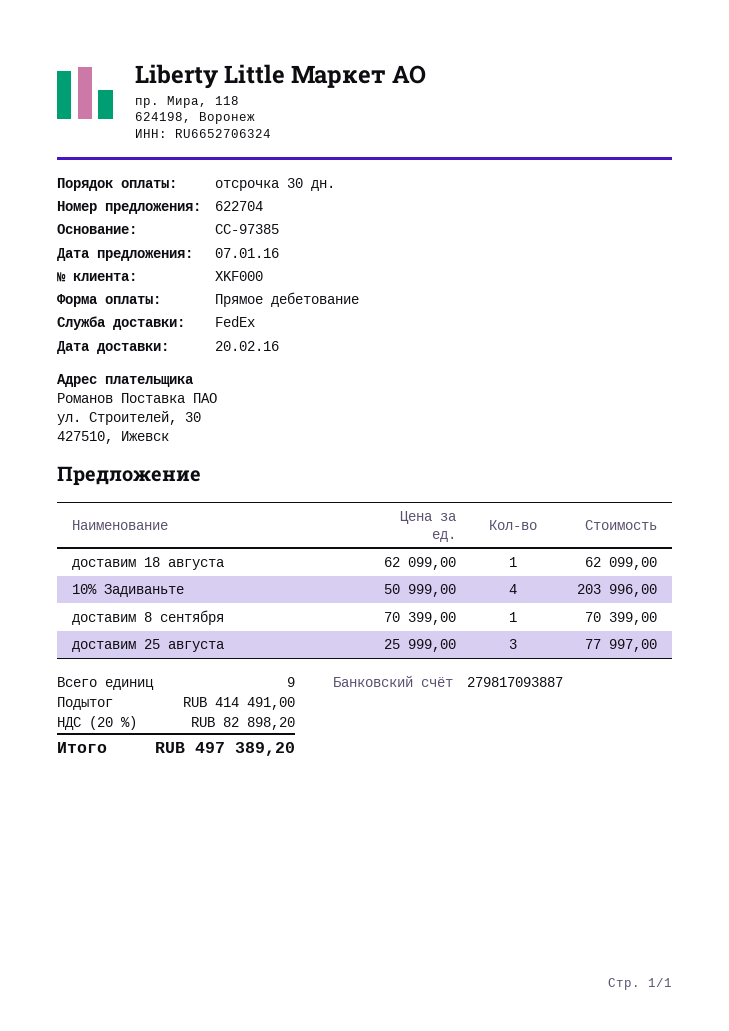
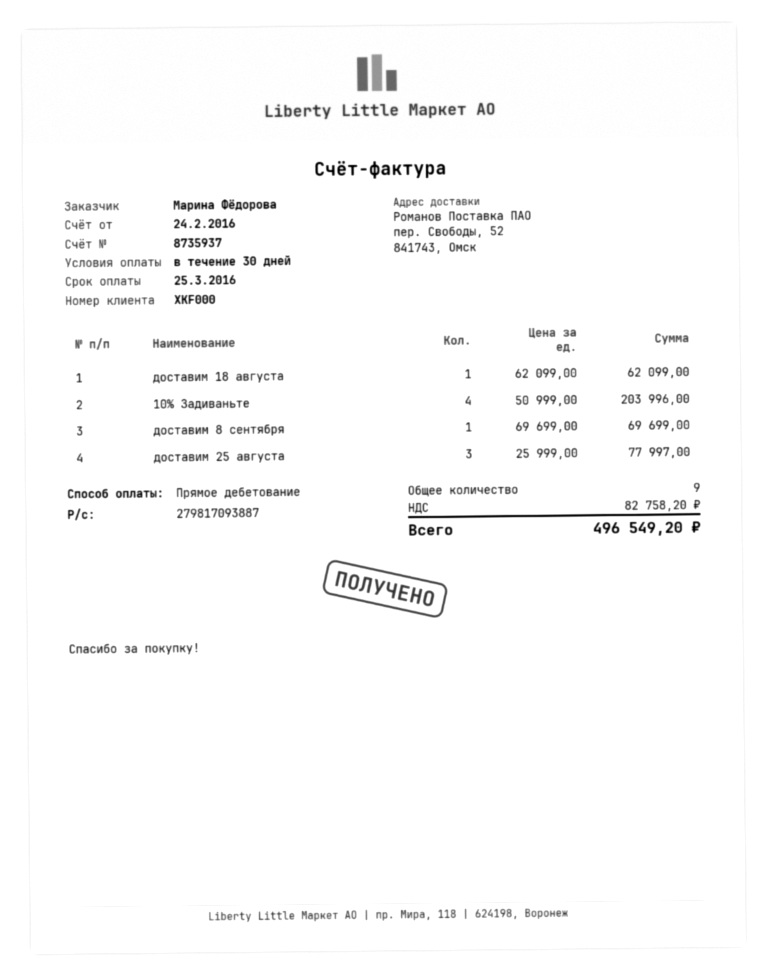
доставим 8 сентября: 1 x 70399.00 = 70399.00 -> 1 x 69699.00 = 69699.00
tax: 82898.20 -> 82758.20
total: 497389.20 -> 496549.20

